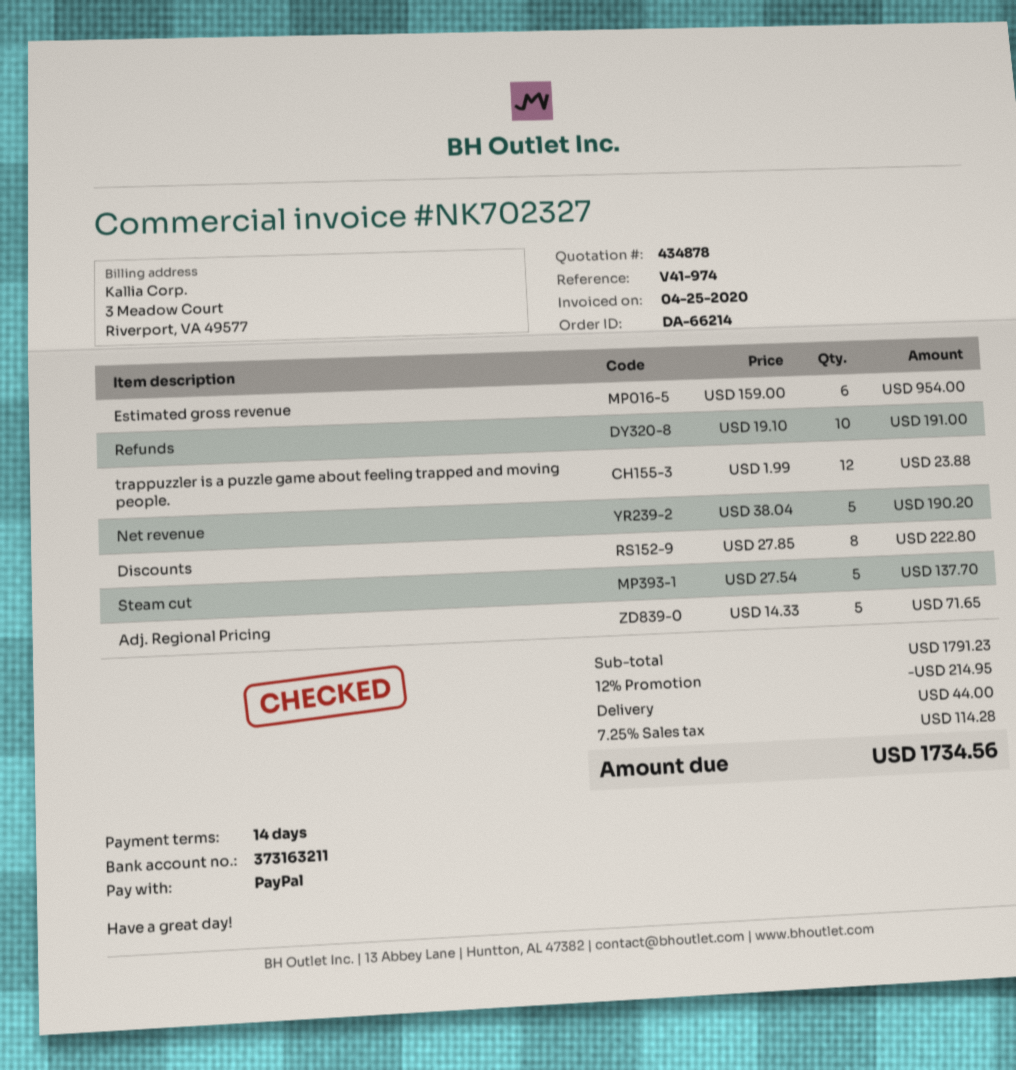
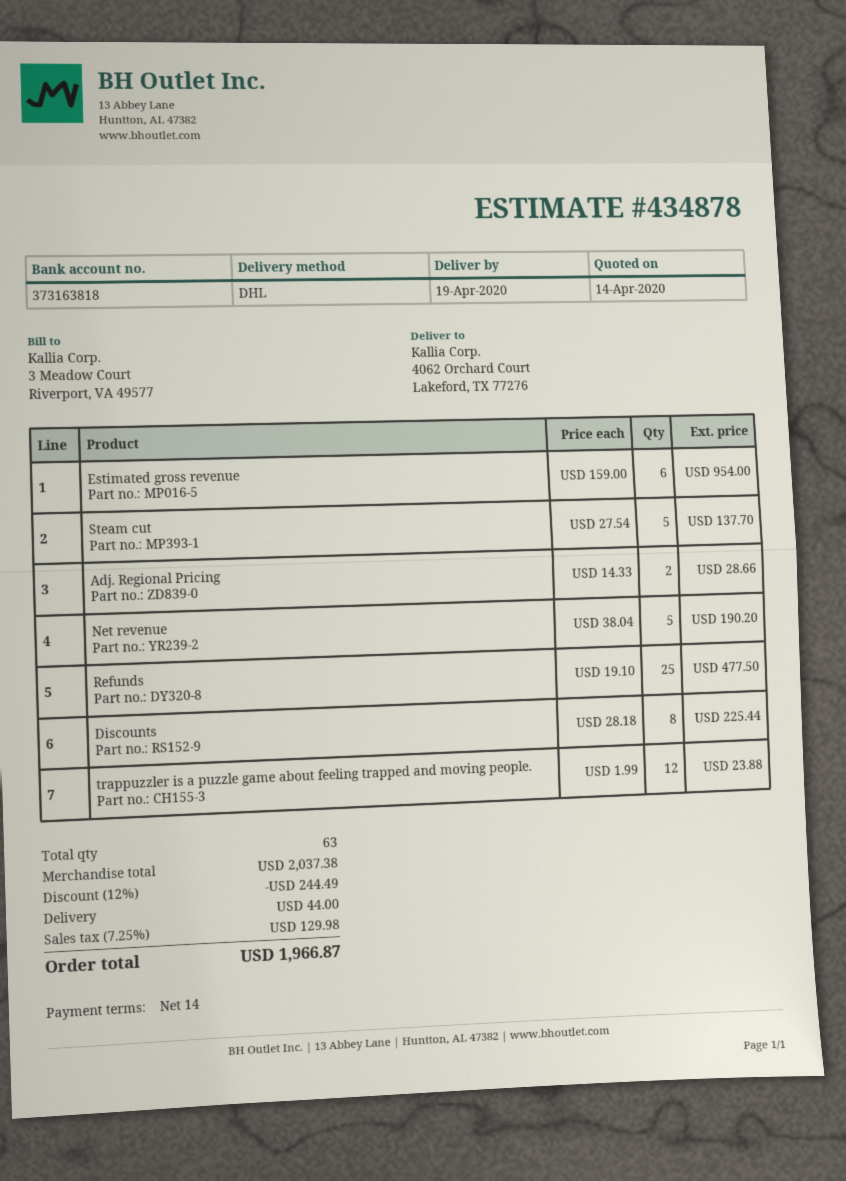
bank account: 373163211 -> 373163818
Refunds: 10 x 19.10 = 191.00 -> 25 x 19.10 = 477.50
Discounts: 8 x 27.85 = 222.80 -> 8 x 28.18 = 225.44
Adj. Regional Pricing: 5 x 14.33 = 71.65 -> 2 x 14.33 = 28.66
subtotal: 1791.23 -> 2037.38
discount: 12% = 214.95 -> 12% = 244.49
tax: 7.25% = 114.28 -> 7.25% = 129.98
total: 1734.56 -> 1966.87

